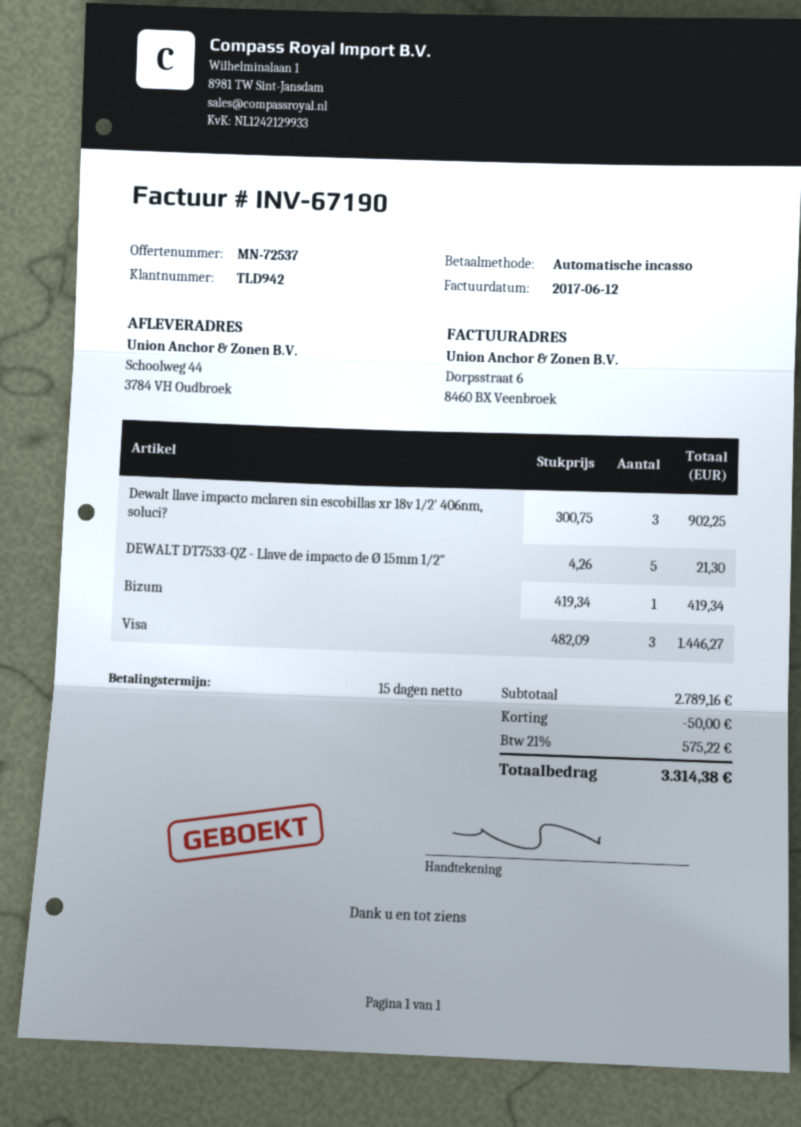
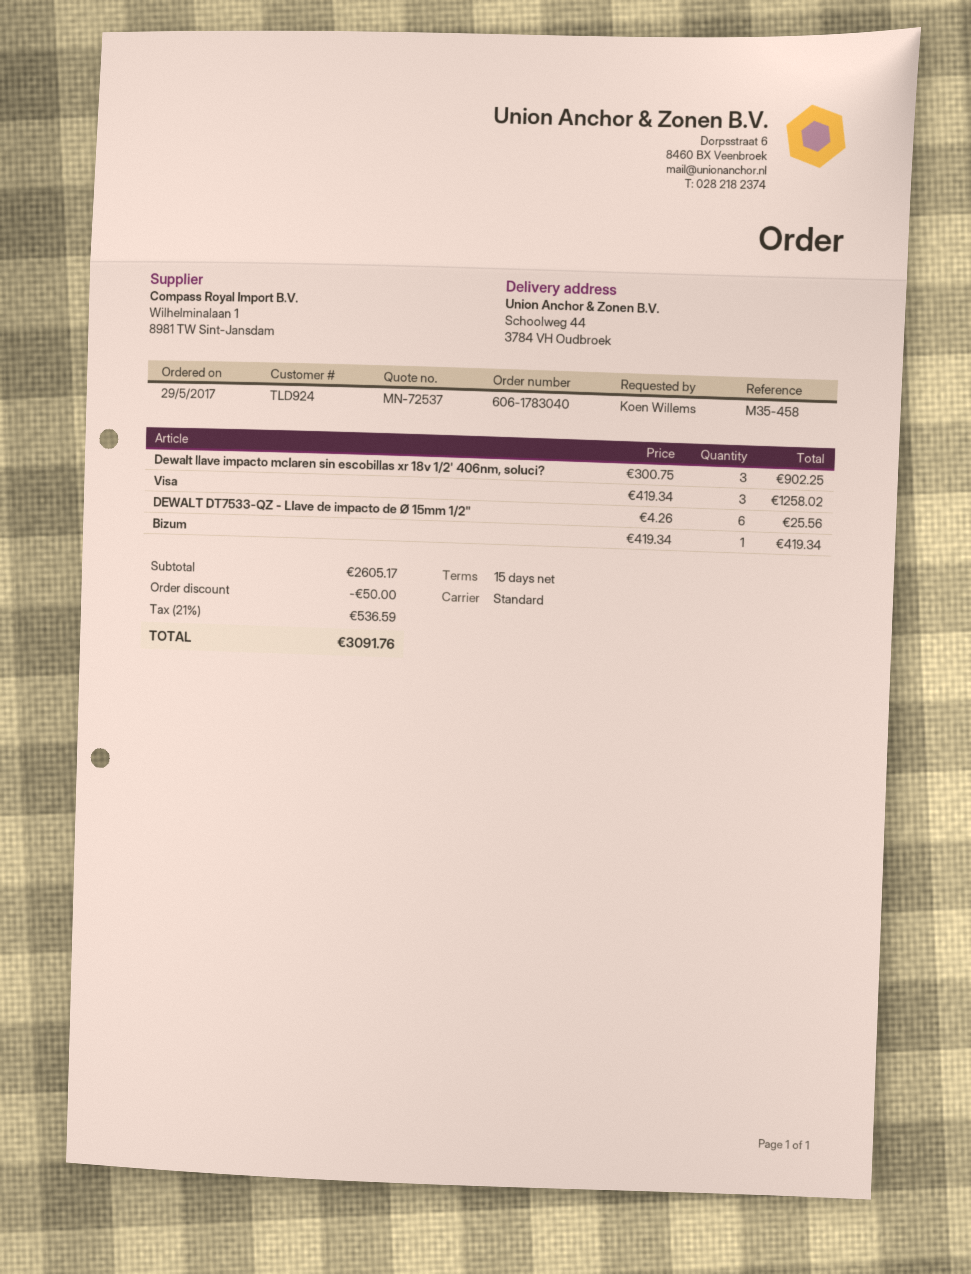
customer number: TLD942 -> TLD924
DEWALT DT7533-QZ - Llave de impacto de Ø 15mm 1/2": 5 x 4.26 = 21.30 -> 6 x 4.26 = 25.56
Visa: 3 x 482.09 = 1446.27 -> 3 x 419.34 = 1258.02
subtotal: 2789.16 -> 2605.17
tax: 21% = 575.22 -> 21% = 536.59
total: 3314.38 -> 3091.76

